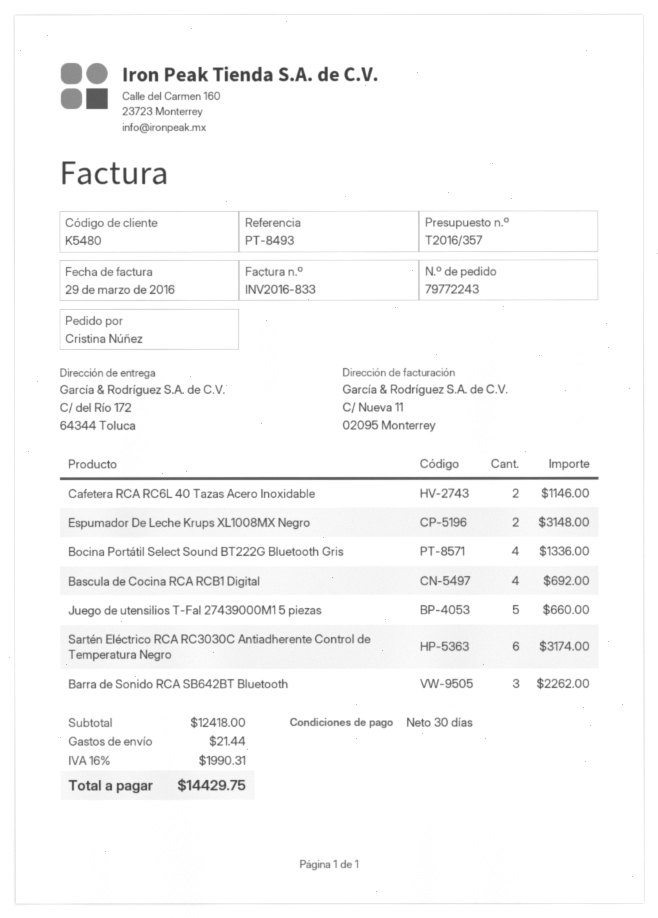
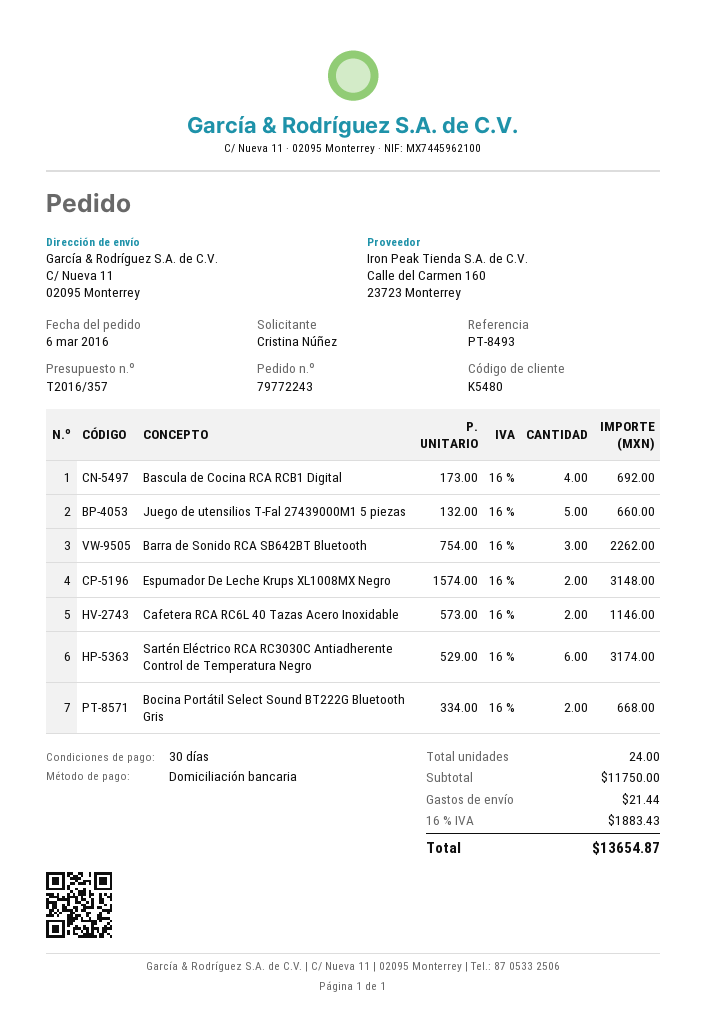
ship to: C/ del Río 172, 64344 Toluca -> C/ Nueva 11, 02095 Monterrey
Bocina Portátil Select Sound BT222G Bluetooth Gris: 4 for 1336.00 -> 2 for 668.00
subtotal: 12418.00 -> 11750.00
tax: 16% = 1990.31 -> 16% = 1883.43
total: 14429.75 -> 13654.87

